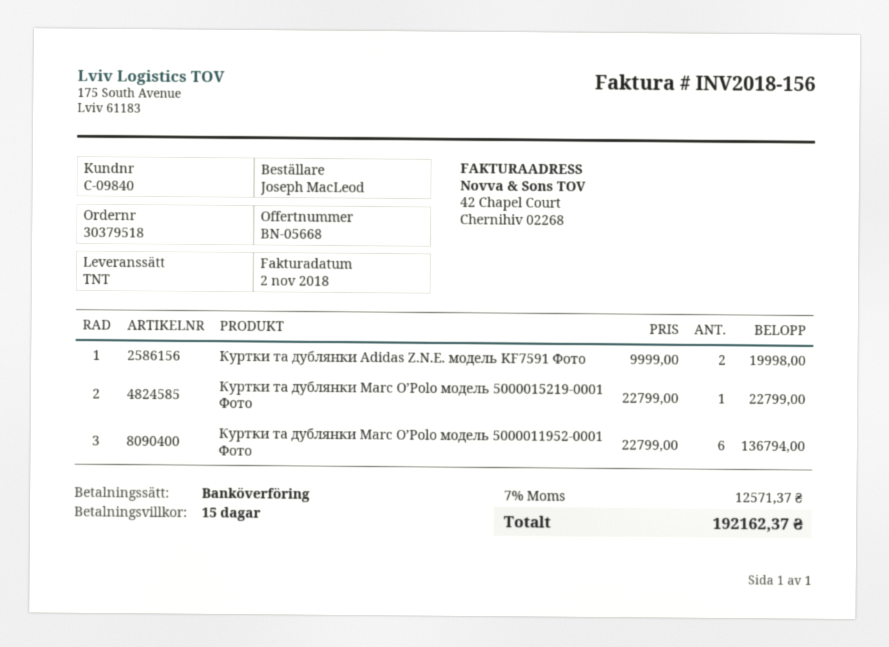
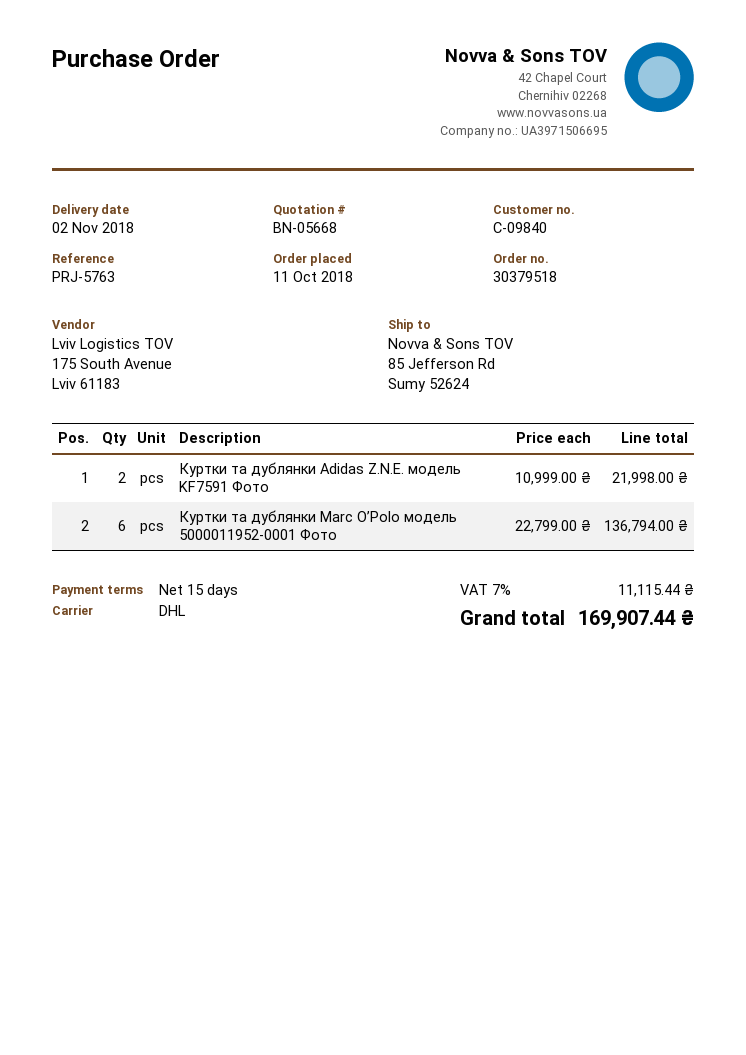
shipping method: TNT -> DHL
Куртки та дублянки Adidas Z.N.E. модель KF7591 Фото: 2 x 9999.00 = 19998.00 -> 2 x 10999.00 = 21998.00
Куртки та дублянки Marc O’Polo модель 5000015219-0001 Фото: 1 x 22799.00 = 22799.00 -> none
tax: 7% = 12571.37 -> 7% = 11115.44
total: 192162.37 -> 169907.44

